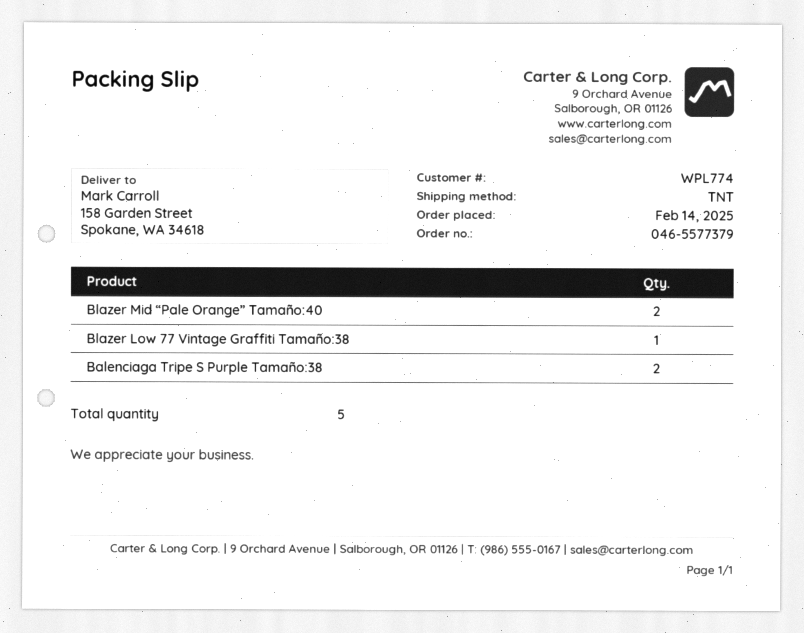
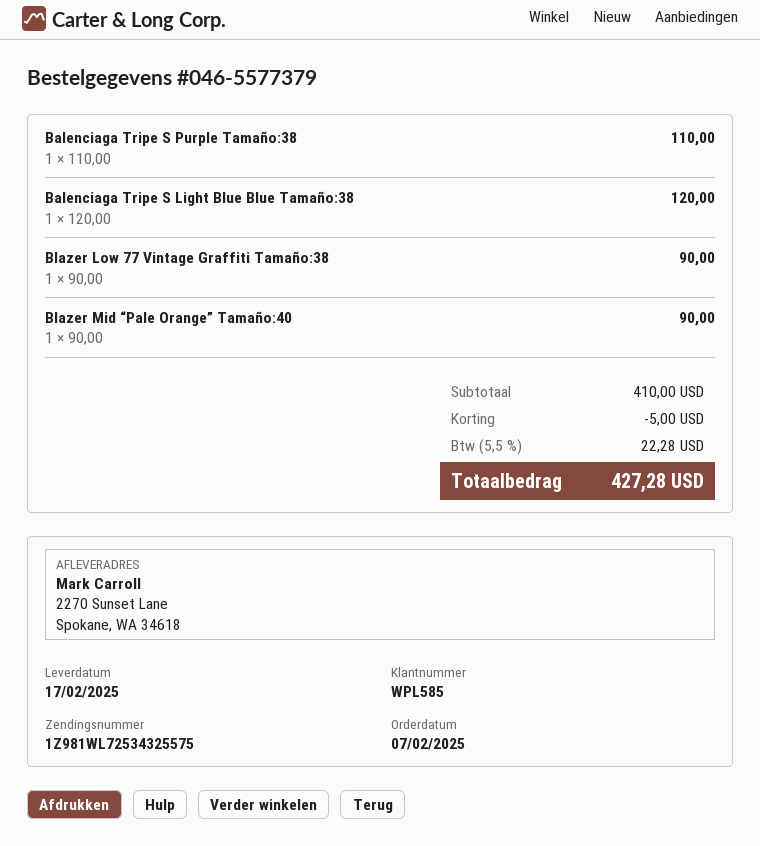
order date: 2025-02-14 -> 2025-02-07
customer number: WPL774 -> WPL585
ship to: 158 Garden Street, Spokane, WA 34618 -> 2270 Sunset Lane, Spokane, WA 34618
Blazer Mid “Pale Orange” Tamaño:40: 2 -> 1
Balenciaga Tripe S Purple Tamaño:38: 2 -> 1
Balenciaga Tripe S Light Blue Blue Tamaño:38: none -> 1

